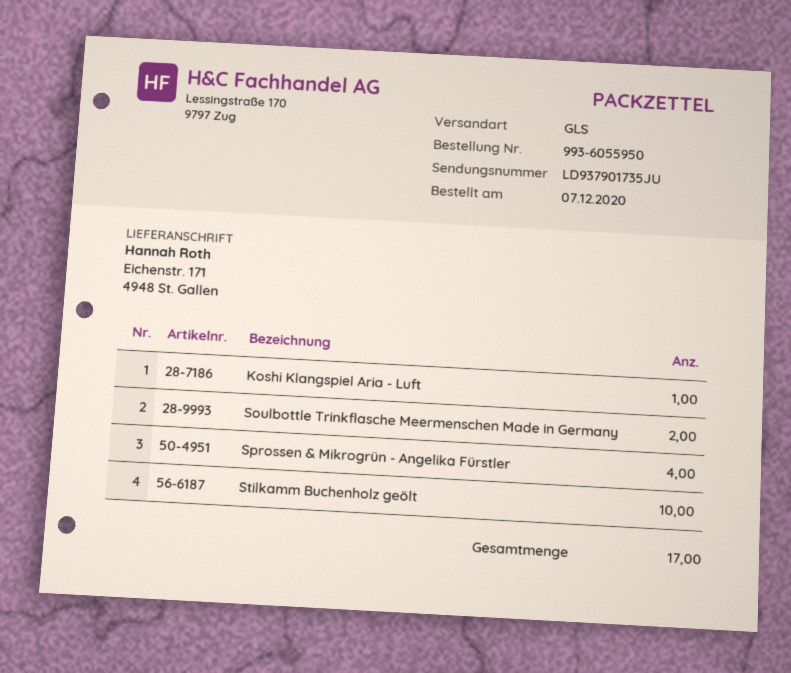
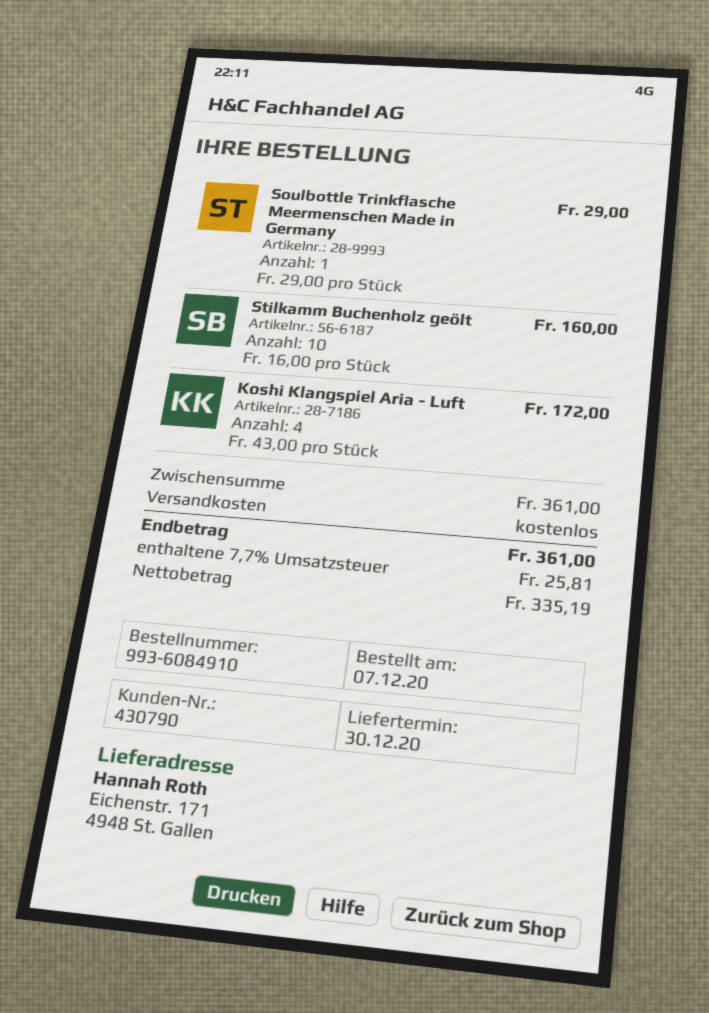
order number: 993-6055950 -> 993-6084910
Koshi Klangspiel Aria - Luft: 1 -> 4
Soulbottle Trinkflasche Meermenschen Made in Germany: 2 -> 1
Sprossen & Mikrogrün - Angelika Fürstler: 4 -> none

